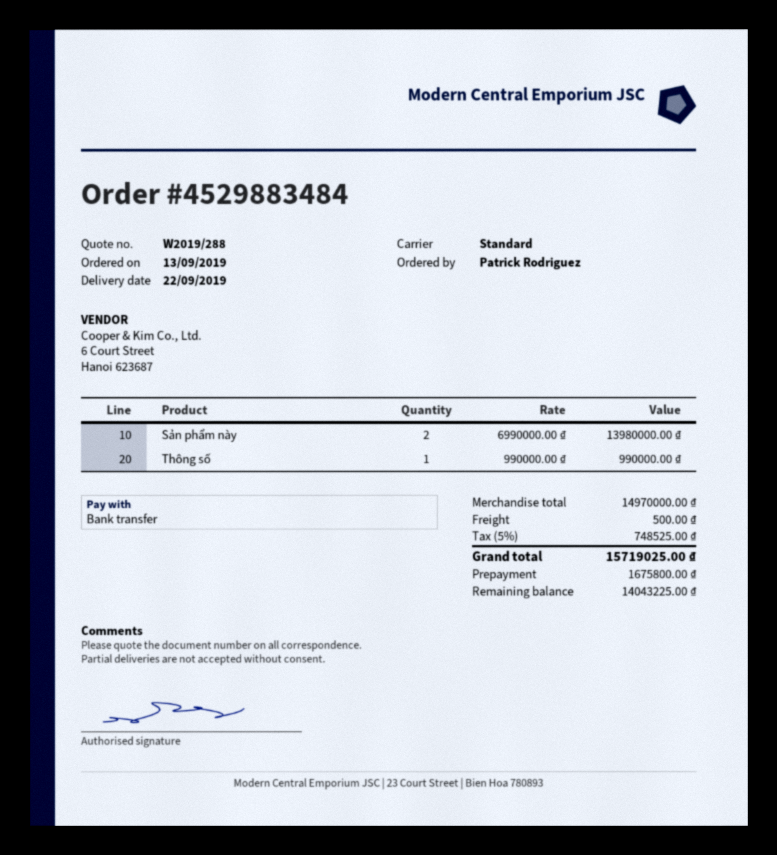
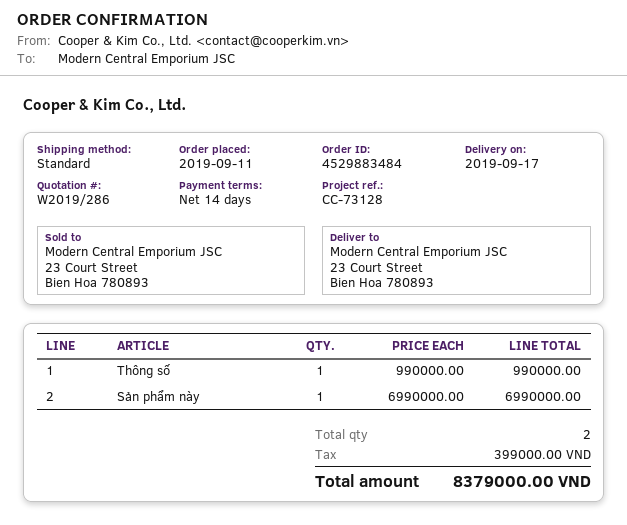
quote number: W2019/288 -> W2019/286
order date: 2019-09-13 -> 2019-09-11
delivery date: 2019-09-22 -> 2019-09-17
Sản phẩm này: 2 x 6990000.00 = 13980000.00 -> 1 x 6990000.00 = 6990000.00
shipping: 500.00 -> none
tax: 748525.00 -> 399000.00
total: 15719025.00 -> 8379000.00

